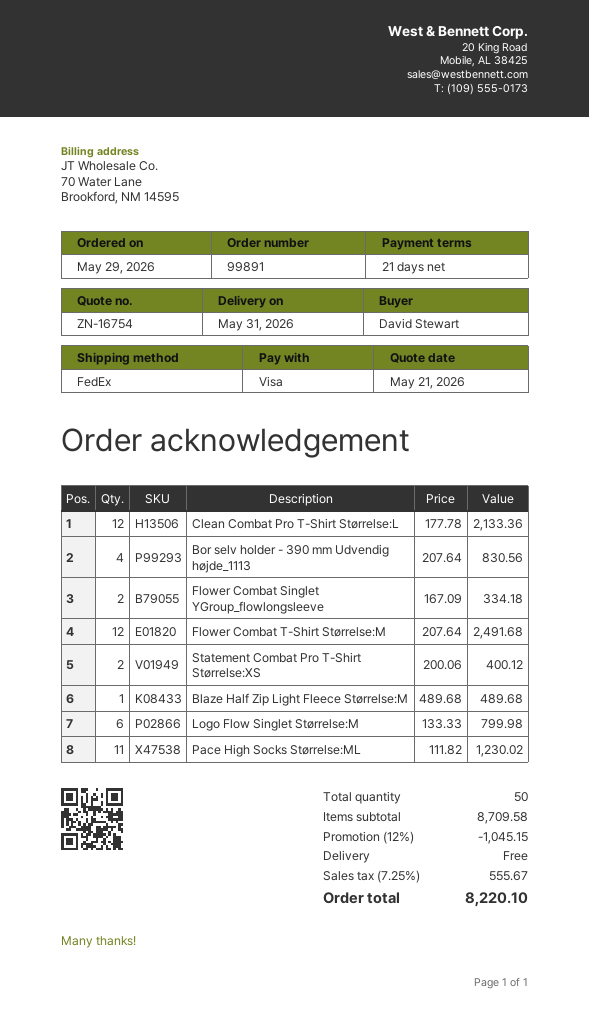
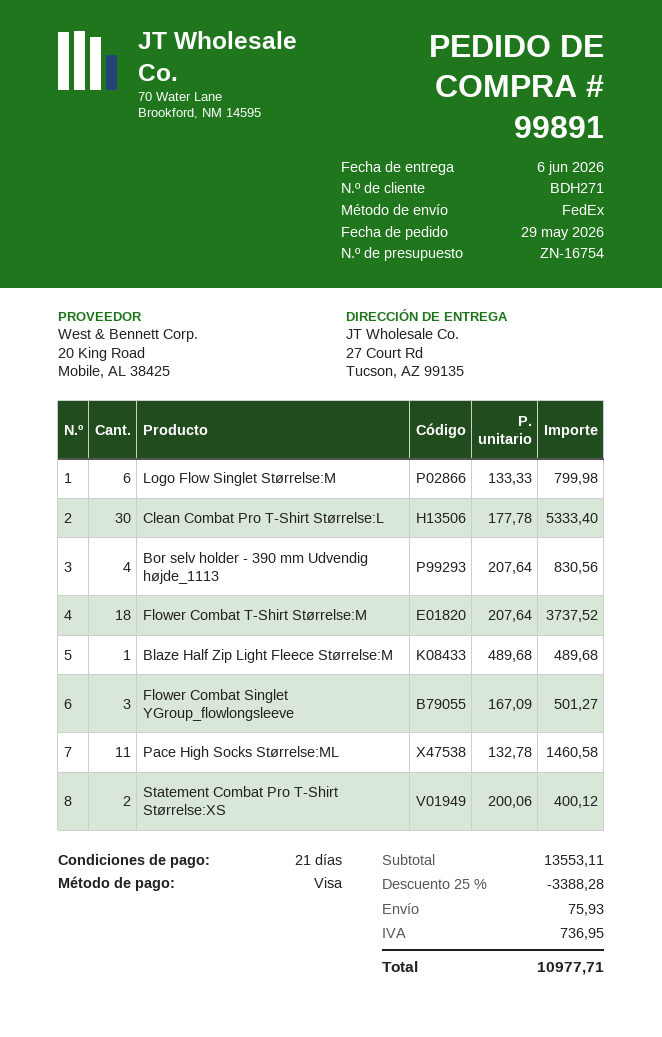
delivery date: 2026-05-31 -> 2026-06-06
Clean Combat Pro T-Shirt Størrelse:L: 12 x 177.78 = 2133.36 -> 30 x 177.78 = 5333.40
Flower Combat Singlet YGroup_flowlongsleeve: 2 x 167.09 = 334.18 -> 3 x 167.09 = 501.27
Flower Combat T-Shirt Størrelse:M: 12 x 207.64 = 2491.68 -> 18 x 207.64 = 3737.52
Pace High Socks Størrelse:ML: 11 x 111.82 = 1230.02 -> 11 x 132.78 = 1460.58
subtotal: 8709.58 -> 13553.11
discount: 12% = 1045.15 -> 25% = 3388.28
shipping: 0.00 -> 75.93
tax: 555.67 -> 736.95
total: 8220.10 -> 10977.71

